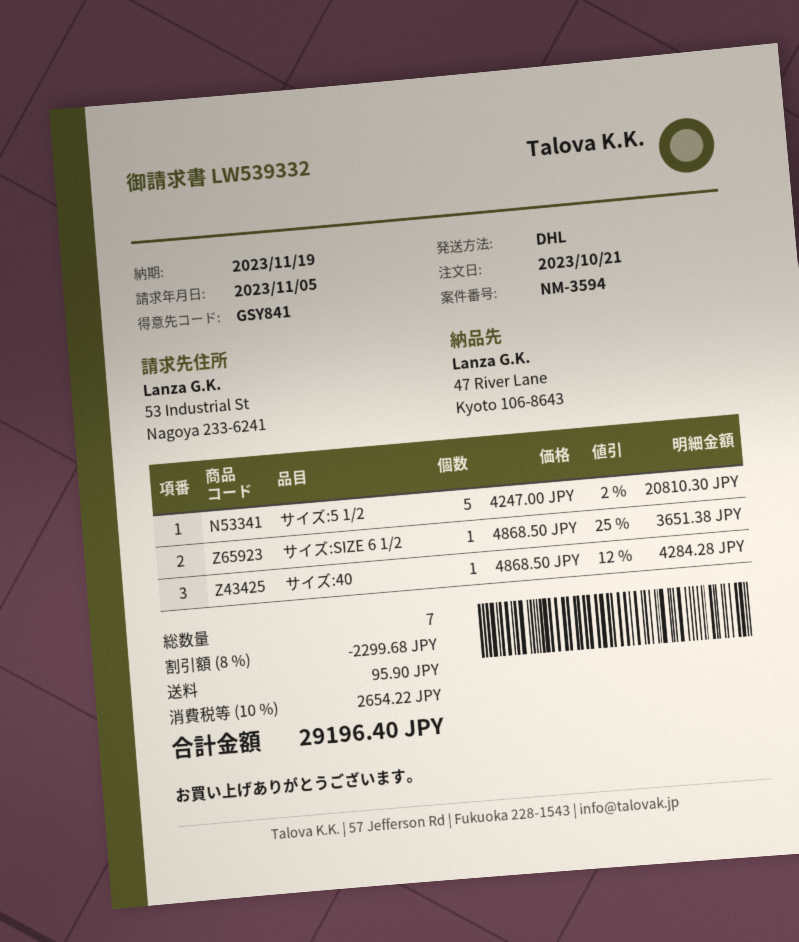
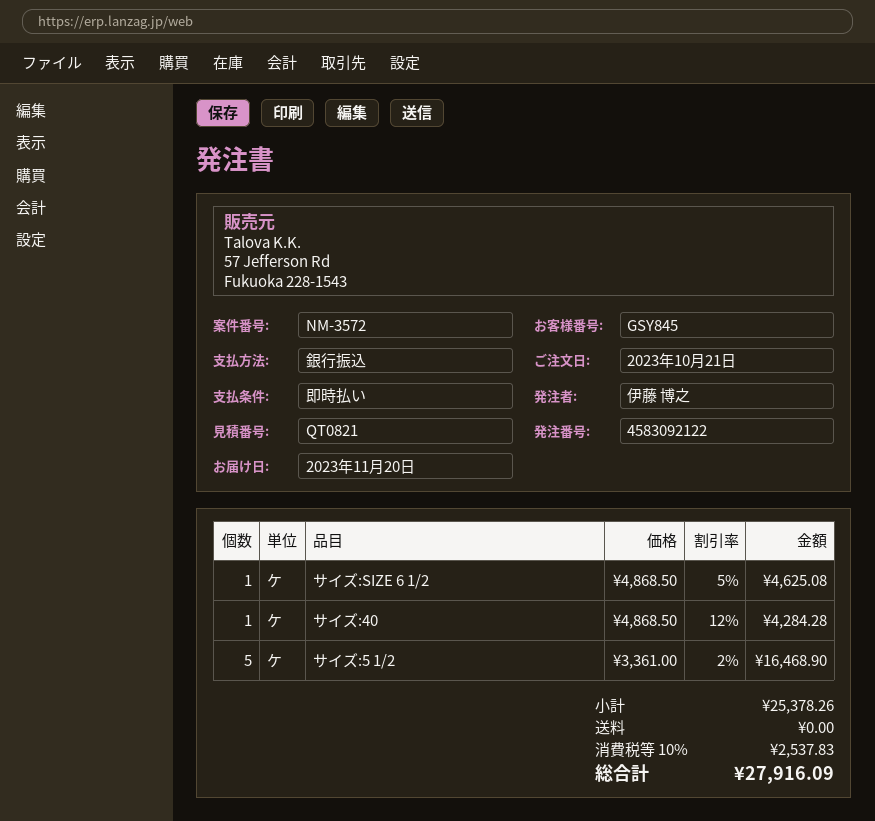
delivery date: 2023-11-19 -> 2023-11-20
customer number: GSY841 -> GSY845
reference: NM-3594 -> NM-3572
サイズ:5 1/2: 5 x 4247.00 - 2% = 20810.30 -> 5 x 3361.00 - 2% = 16468.90
サイズ:SIZE 6 1/2: 1 x 4868.50 - 25% = 3651.38 -> 1 x 4868.50 - 5% = 4625.08
discount: 8% = 2299.68 -> none
shipping: 95.90 -> 0.00
tax: 10% = 2654.22 -> 10% = 2537.83
total: 29196.40 -> 27916.09

